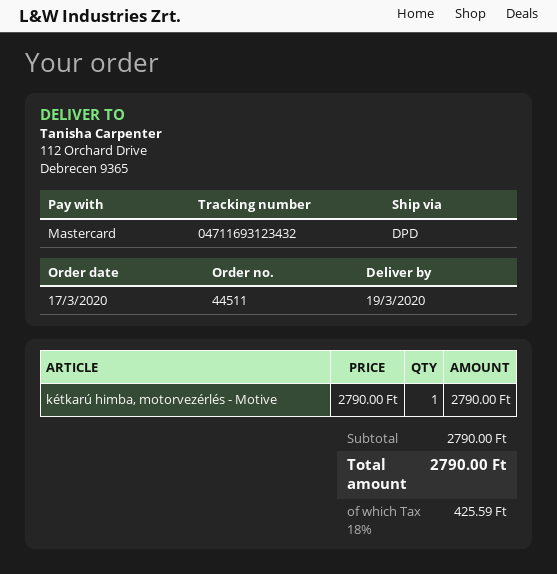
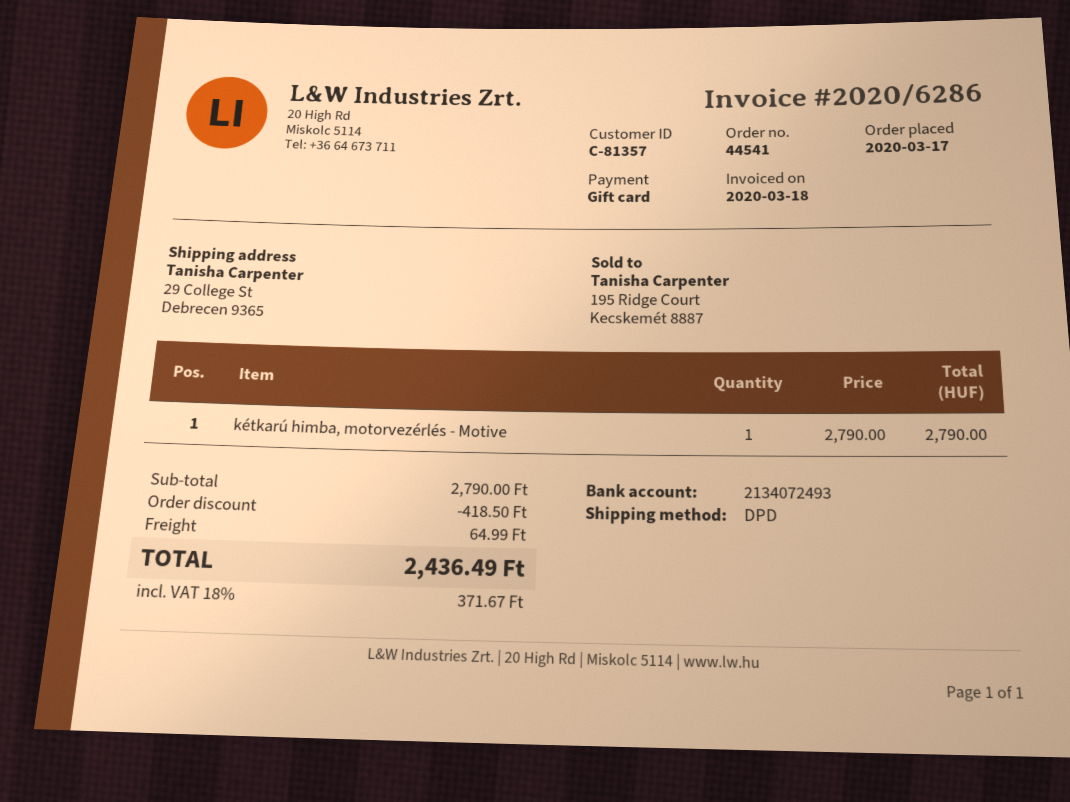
order number: 44511 -> 44541
payment method: Mastercard -> gift card
ship to: 112 Orchard Drive, Debrecen 9365 -> 29 College St, Debrecen 9365
discount: none -> 418.50
shipping: none -> 64.99
tax: 18% = 425.59 -> 18% = 371.67
total: 2790.00 -> 2436.49

